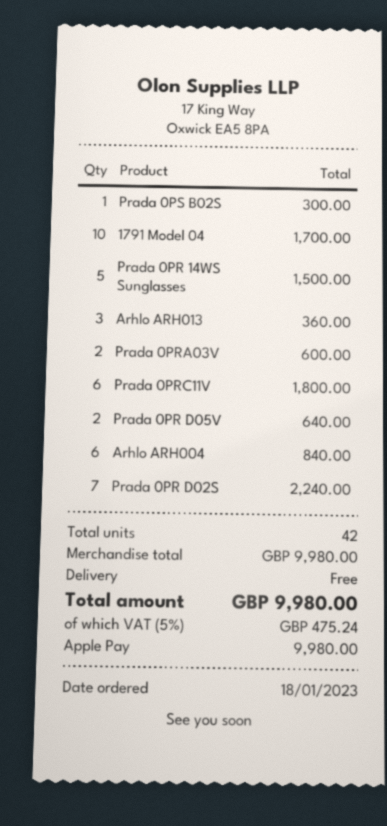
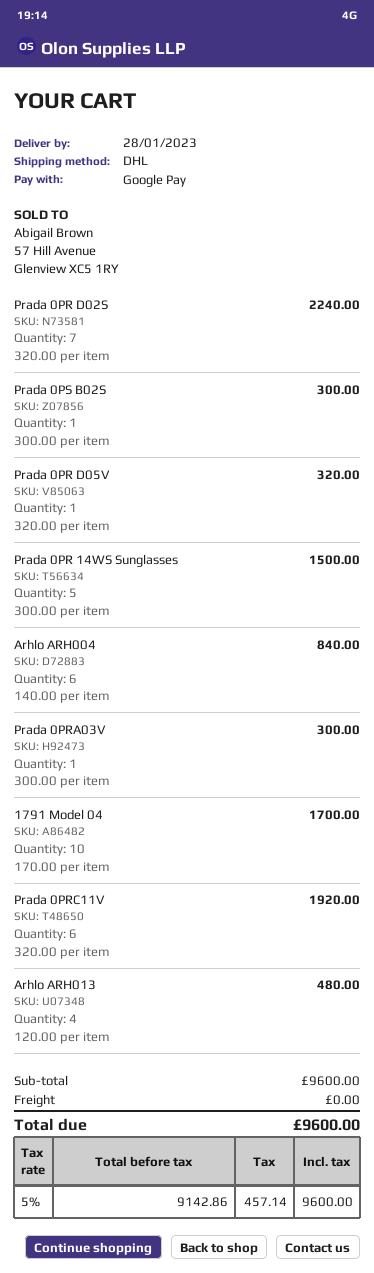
payment method: Apple Pay -> Google Pay
Arhlo ARH013: 3 for 360.00 -> 4 for 480.00
Prada 0PRA03V: 2 for 600.00 -> 1 for 300.00
Prada 0PRC11V: 6 for 1800.00 -> 6 for 1920.00
Prada 0PR D05V: 2 for 640.00 -> 1 for 320.00
subtotal: 9980.00 -> 9600.00
tax: 5% = 475.24 -> 5% = 457.14
total: 9980.00 -> 9600.00

